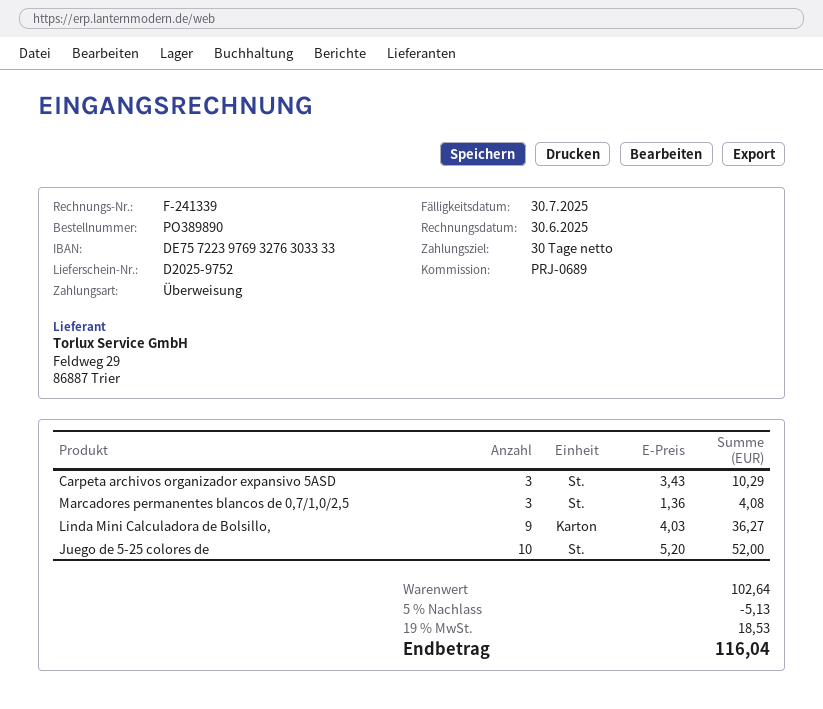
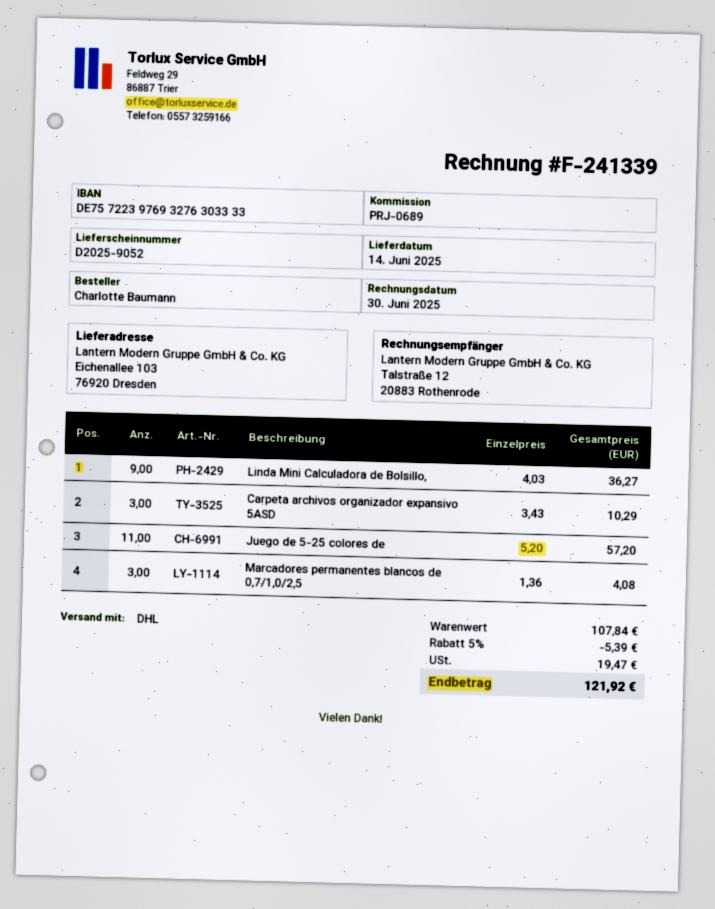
delivery note number: D2025-9752 -> D2025-9052
Juego de 5-25 colores de: 10 x 5.20 = 52.00 -> 11 x 5.20 = 57.20
subtotal: 102.64 -> 107.84
discount: 5% = 5.13 -> 5% = 5.39
tax: 18.53 -> 19.47
total: 116.04 -> 121.92

